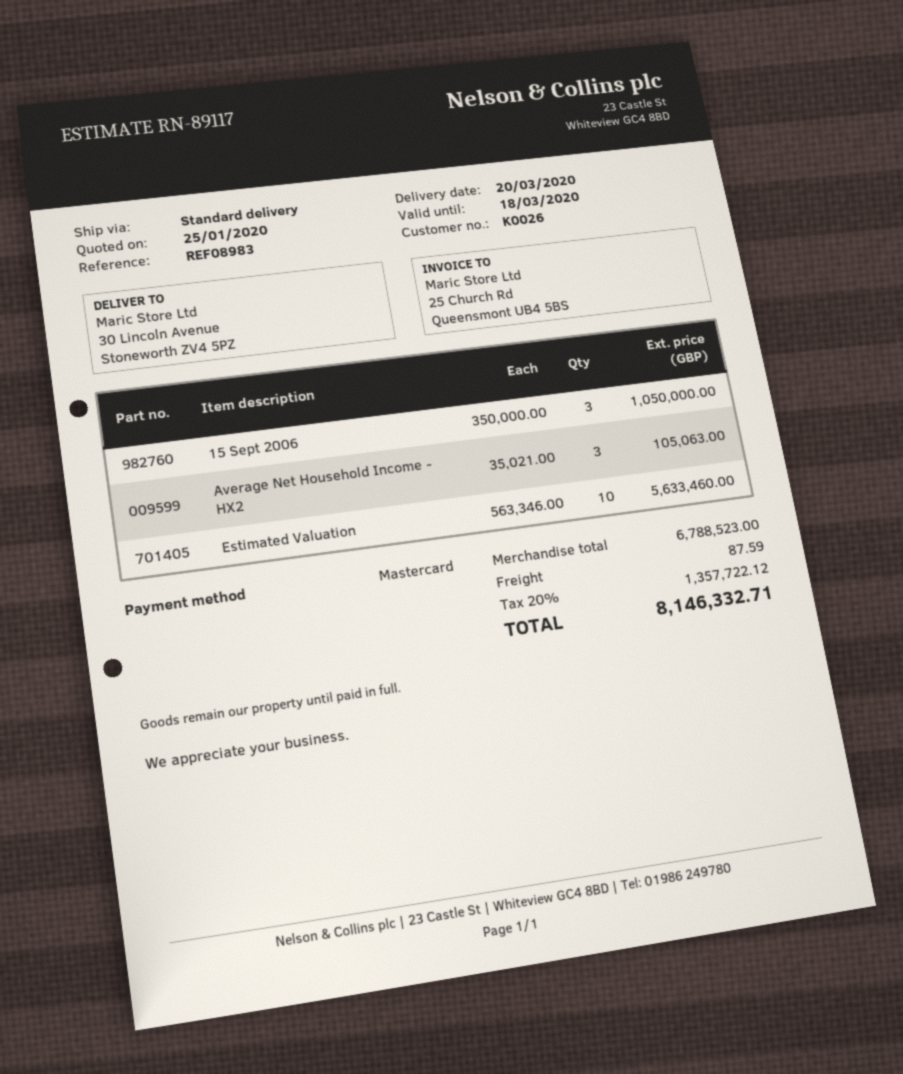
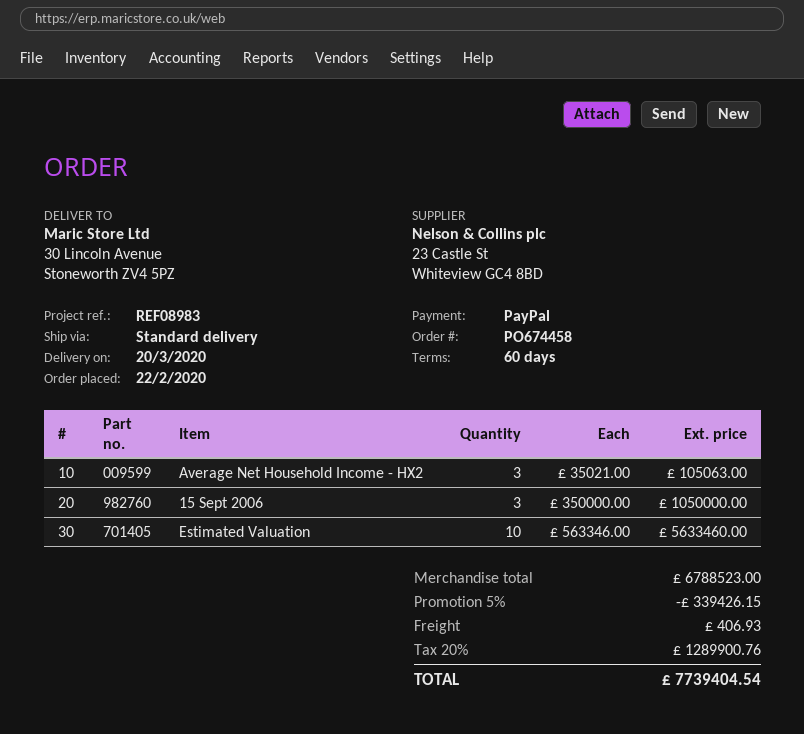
payment method: Mastercard -> PayPal
discount: none -> 5% = 339426.15
shipping: 87.59 -> 406.93
tax: 20% = 1357722.12 -> 20% = 1289900.76
total: 8146332.71 -> 7739404.54

